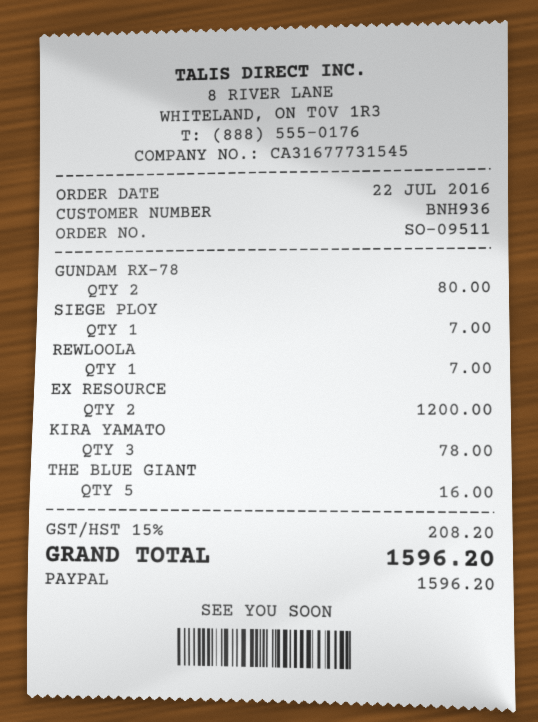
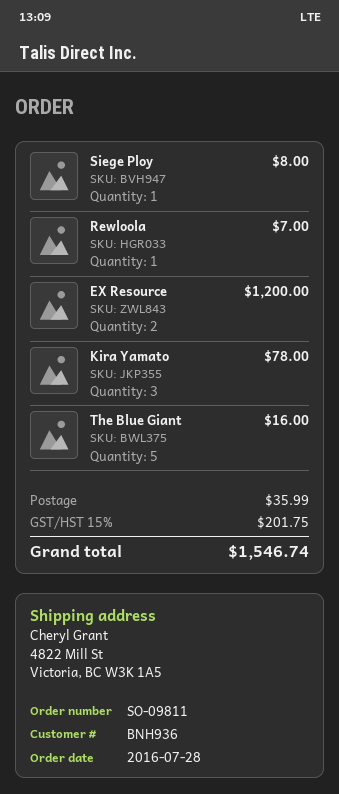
order number: SO-09511 -> SO-09811
order date: 2016-07-22 -> 2016-07-28
GUNDAM RX-78: 2 for 80.00 -> none
SIEGE PLOY: 1 for 7.00 -> 1 for 8.00
shipping: none -> 35.99
tax: 15% = 208.20 -> 15% = 201.75
total: 1596.20 -> 1546.74

